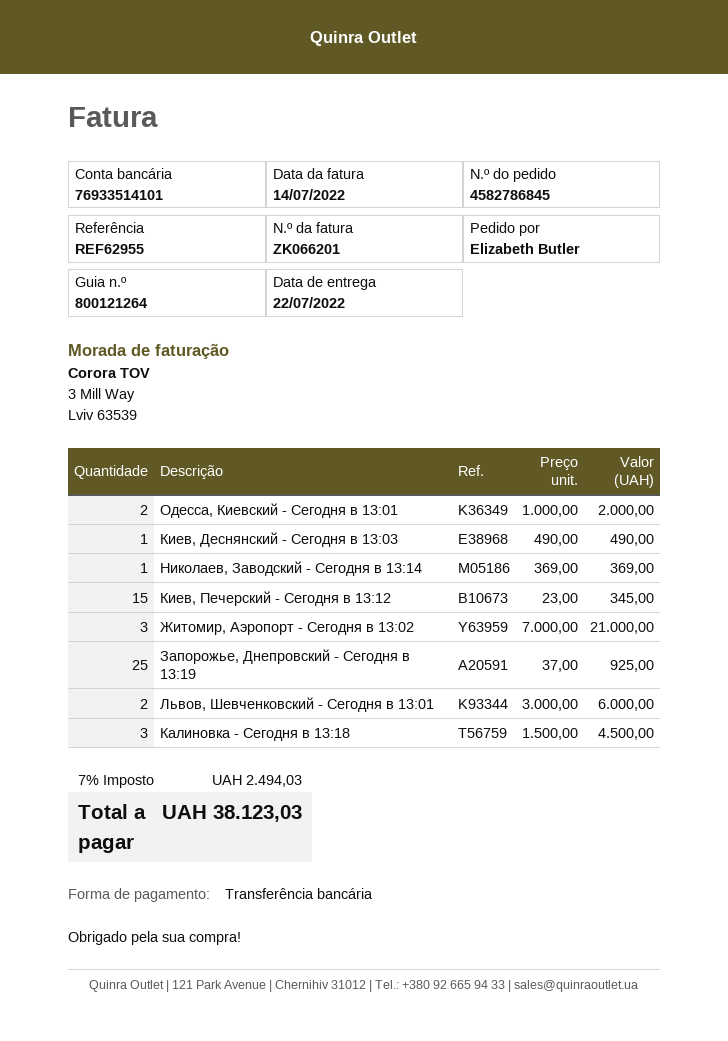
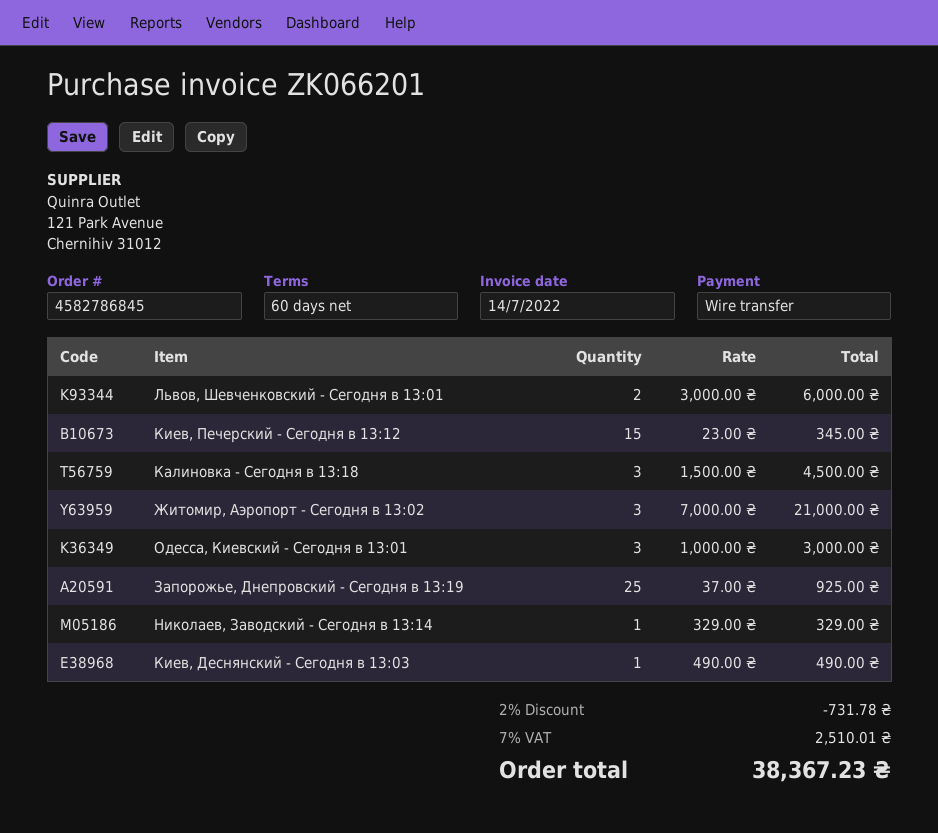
Одесса, Киевский - Сегодня в 13:01: 2 x 1000.00 = 2000.00 -> 3 x 1000.00 = 3000.00
Николаев, Заводский - Сегодня в 13:14: 1 x 369.00 = 369.00 -> 1 x 329.00 = 329.00
discount: none -> 2% = 731.78
tax: 7% = 2494.03 -> 7% = 2510.01
total: 38123.03 -> 38367.23

